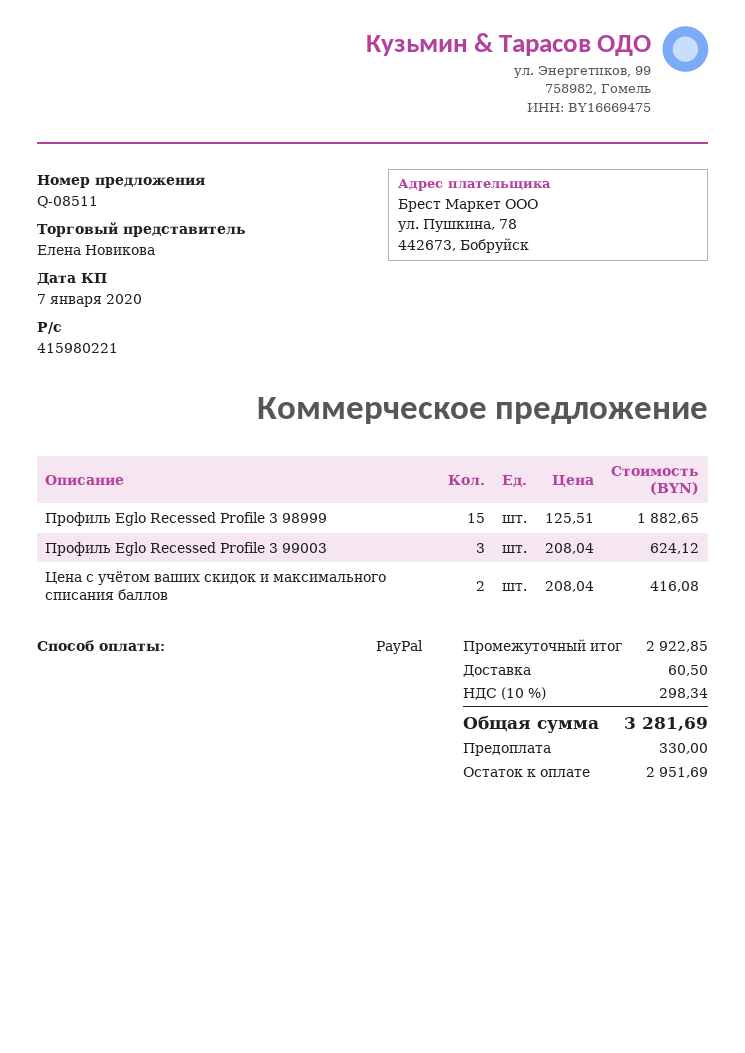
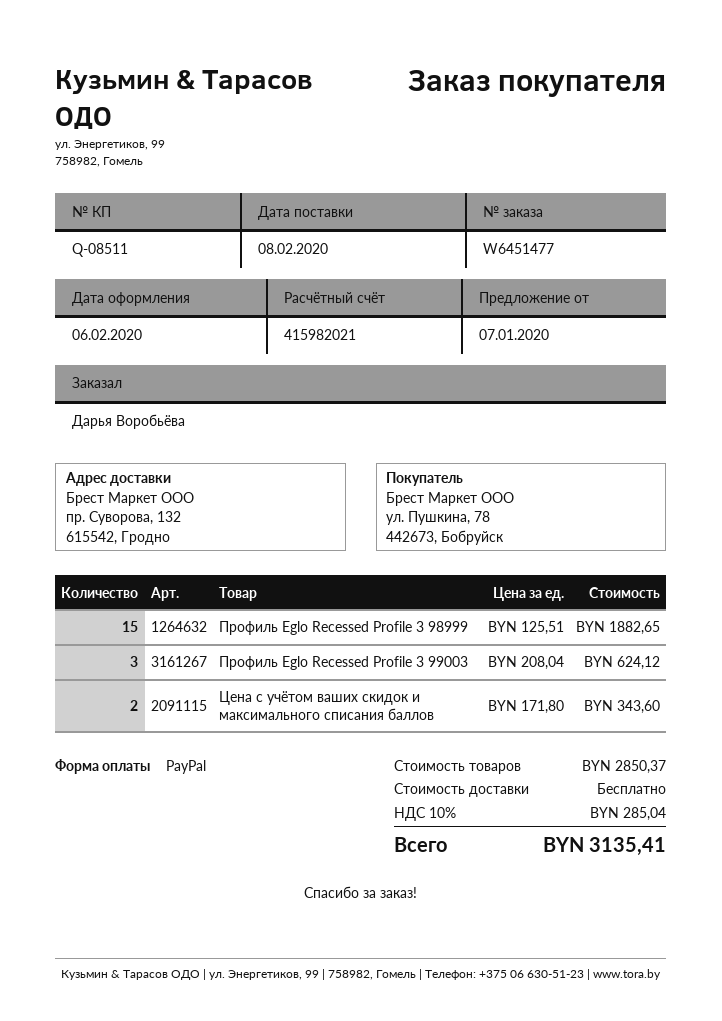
bank account: 415980221 -> 415982021
Цена с учётом ваших скидок и максимального списания баллов: 2 x 208.04 = 416.08 -> 2 x 171.80 = 343.60
subtotal: 2922.85 -> 2850.37
shipping: 60.50 -> 0.00
tax: 10% = 298.34 -> 10% = 285.04
total: 3281.69 -> 3135.41

